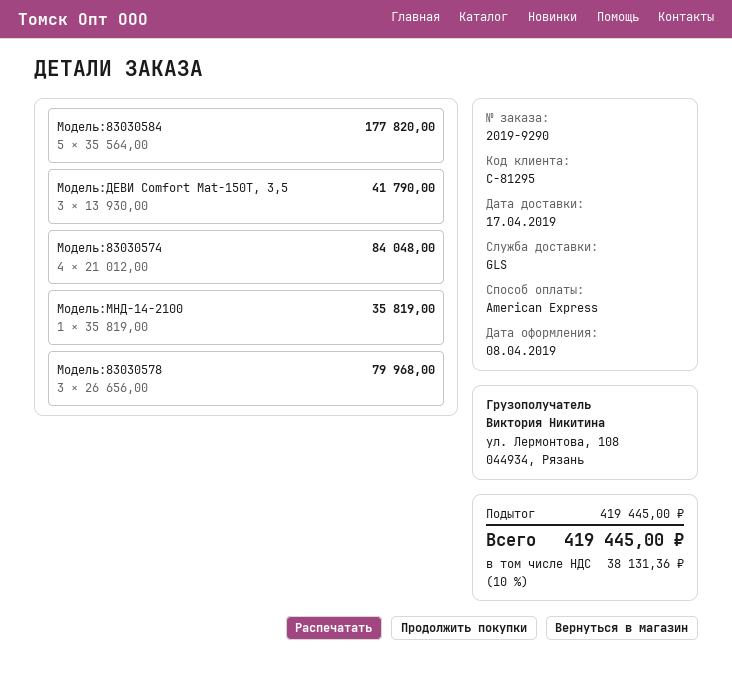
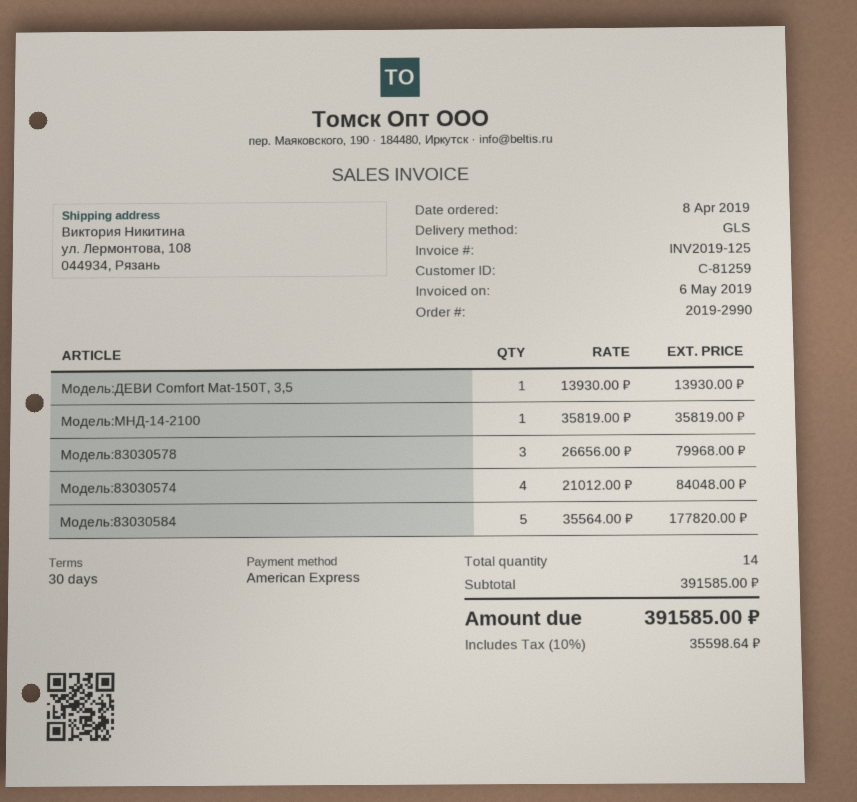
order number: 2019-9290 -> 2019-2990
customer number: C-81295 -> C-81259
Модель:ДЕВИ Comfort Mat-150T, 3,5: 3 x 13930.00 = 41790.00 -> 1 x 13930.00 = 13930.00
subtotal: 419445.00 -> 391585.00
tax: 10% = 38131.36 -> 10% = 35598.64
total: 419445.00 -> 391585.00

